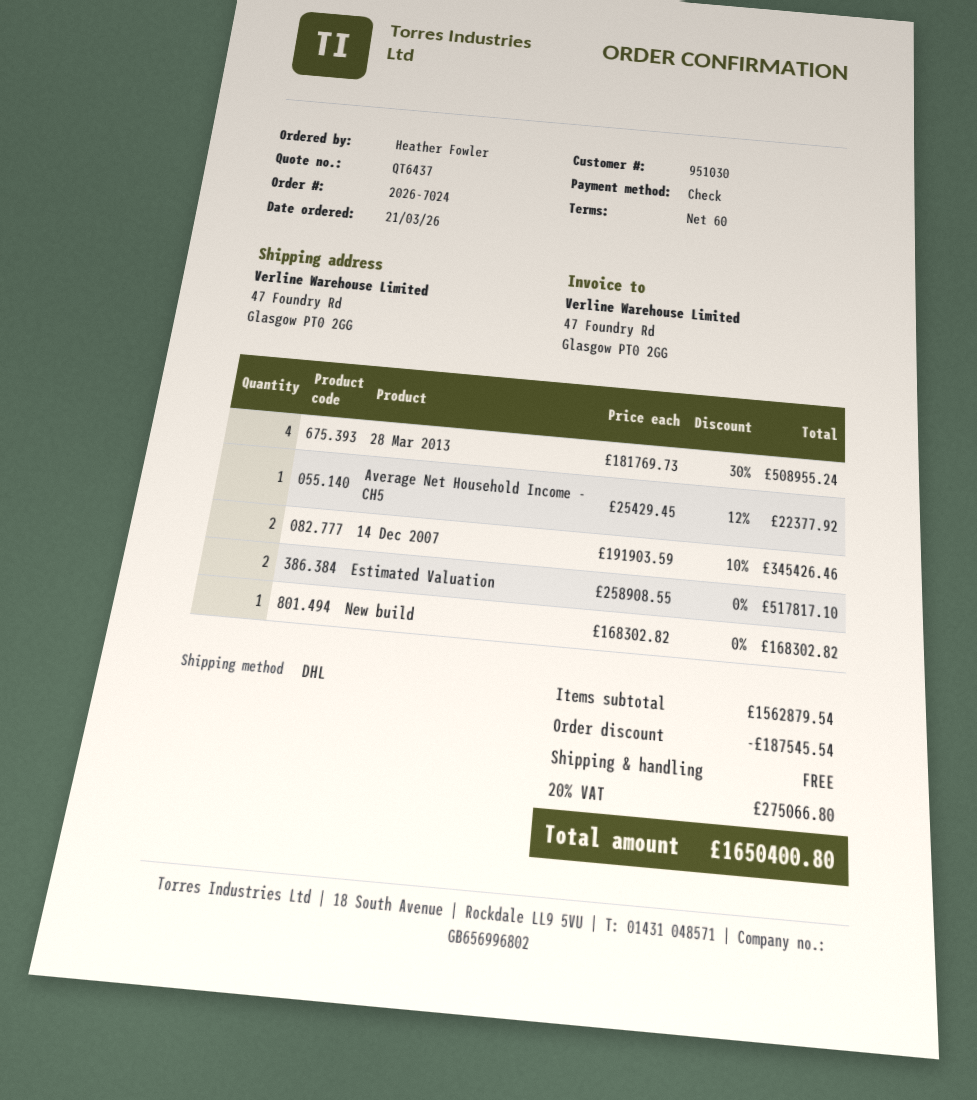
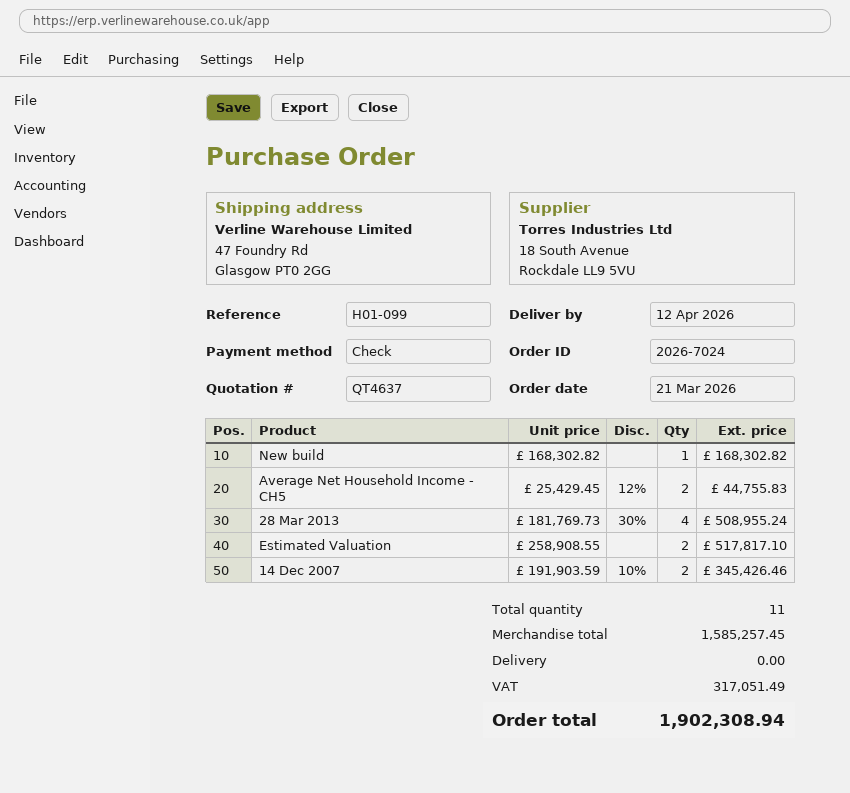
quote number: QT6437 -> QT4637
Average Net Household Income - CH5: 1 x 25429.45 - 12% = 22377.92 -> 2 x 25429.45 - 12% = 44755.83
subtotal: 1562879.54 -> 1585257.45
discount: 187545.54 -> none
tax: 275066.80 -> 317051.49
total: 1650400.80 -> 1902308.94

